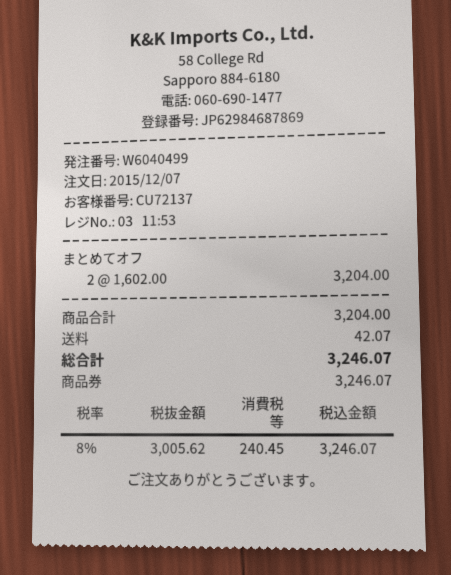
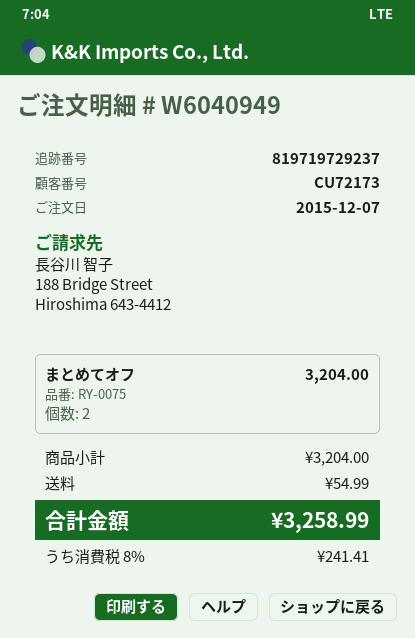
order number: W6040499 -> W6040949
customer number: CU72137 -> CU72173
shipping: 42.07 -> 54.99
tax: 8% = 240.45 -> 8% = 241.41
total: 3246.07 -> 3258.99

